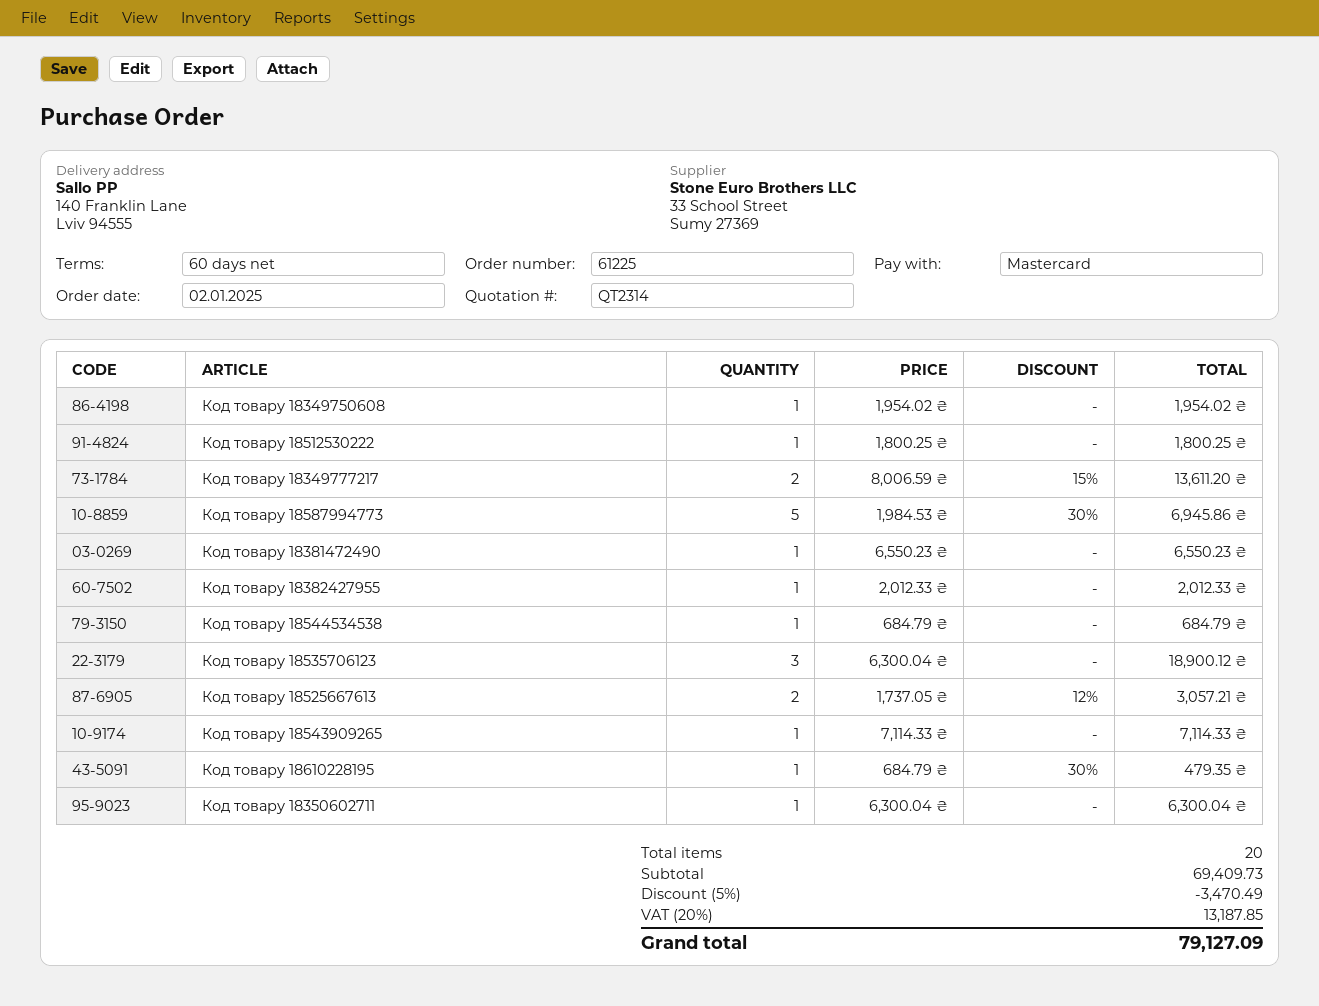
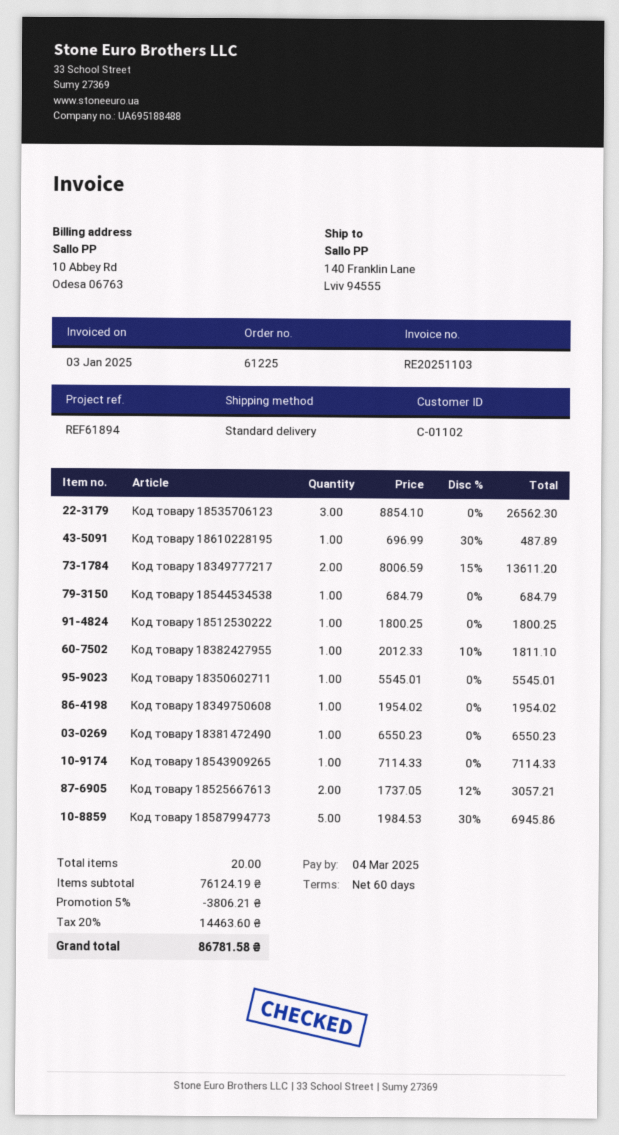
Код товару 18382427955: 1 x 2012.33 = 2012.33 -> 1 x 2012.33 - 10% = 1811.10
Код товару 18535706123: 3 x 6300.04 = 18900.12 -> 3 x 8854.10 = 26562.30
Код товару 18610228195: 1 x 684.79 - 30% = 479.35 -> 1 x 696.99 - 30% = 487.89
Код товару 18350602711: 1 x 6300.04 = 6300.04 -> 1 x 5545.01 = 5545.01
subtotal: 69409.73 -> 76124.19
discount: 5% = 3470.49 -> 5% = 3806.21
tax: 20% = 13187.85 -> 20% = 14463.60
total: 79127.09 -> 86781.58

